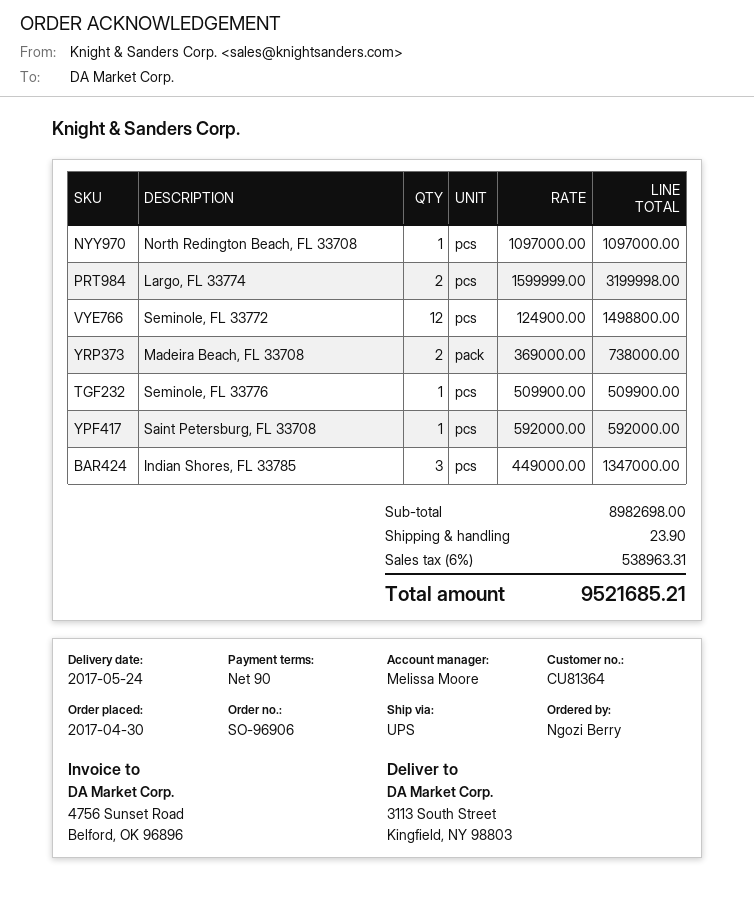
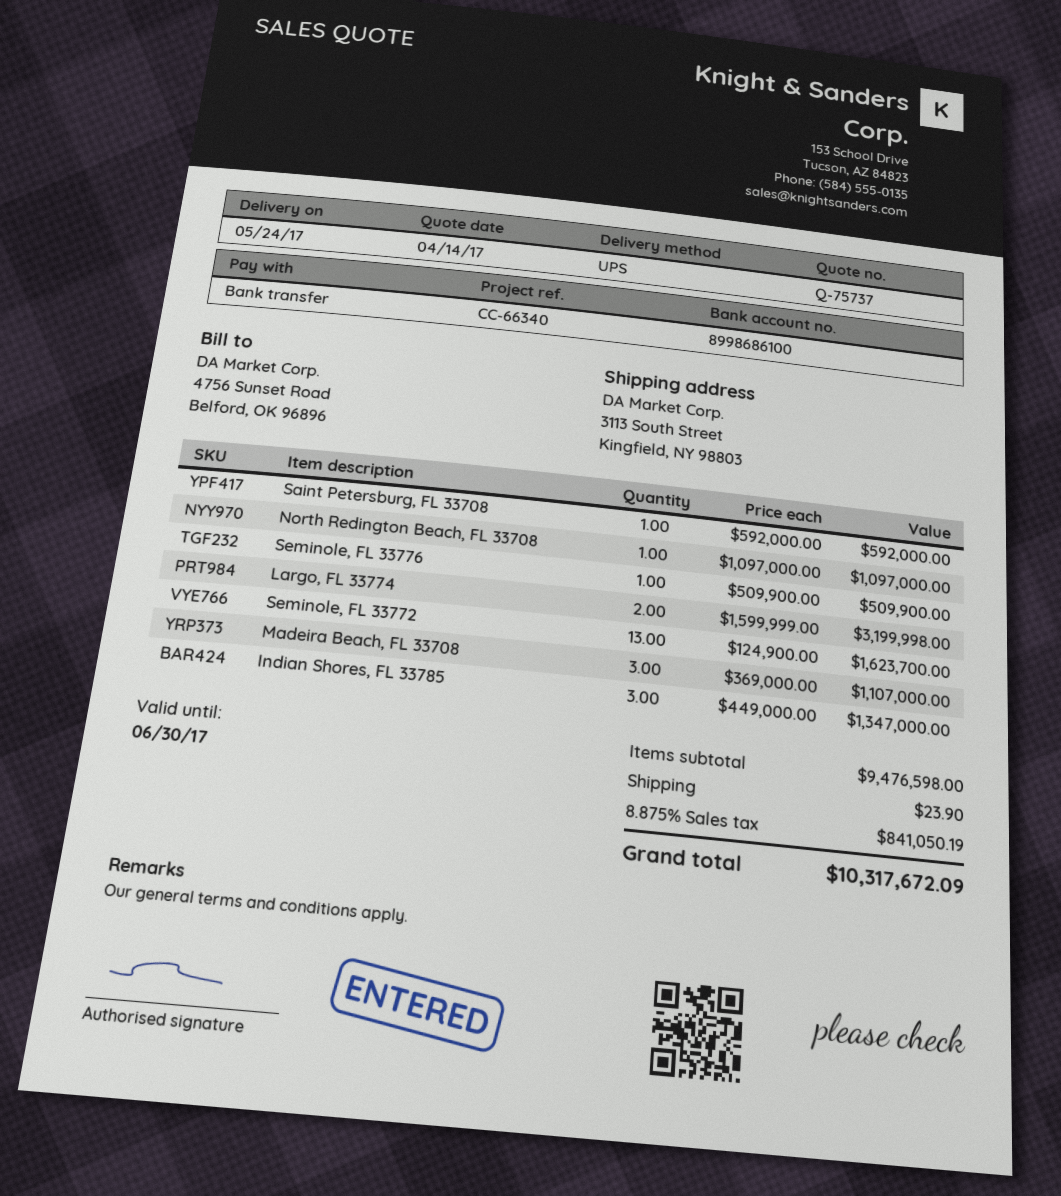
Seminole, FL 33772: 12 x 124900.00 = 1498800.00 -> 13 x 124900.00 = 1623700.00
Madeira Beach, FL 33708: 2 x 369000.00 = 738000.00 -> 3 x 369000.00 = 1107000.00
subtotal: 8982698.00 -> 9476598.00
tax: 6% = 538963.31 -> 8.875% = 841050.19
total: 9521685.21 -> 10317672.09

